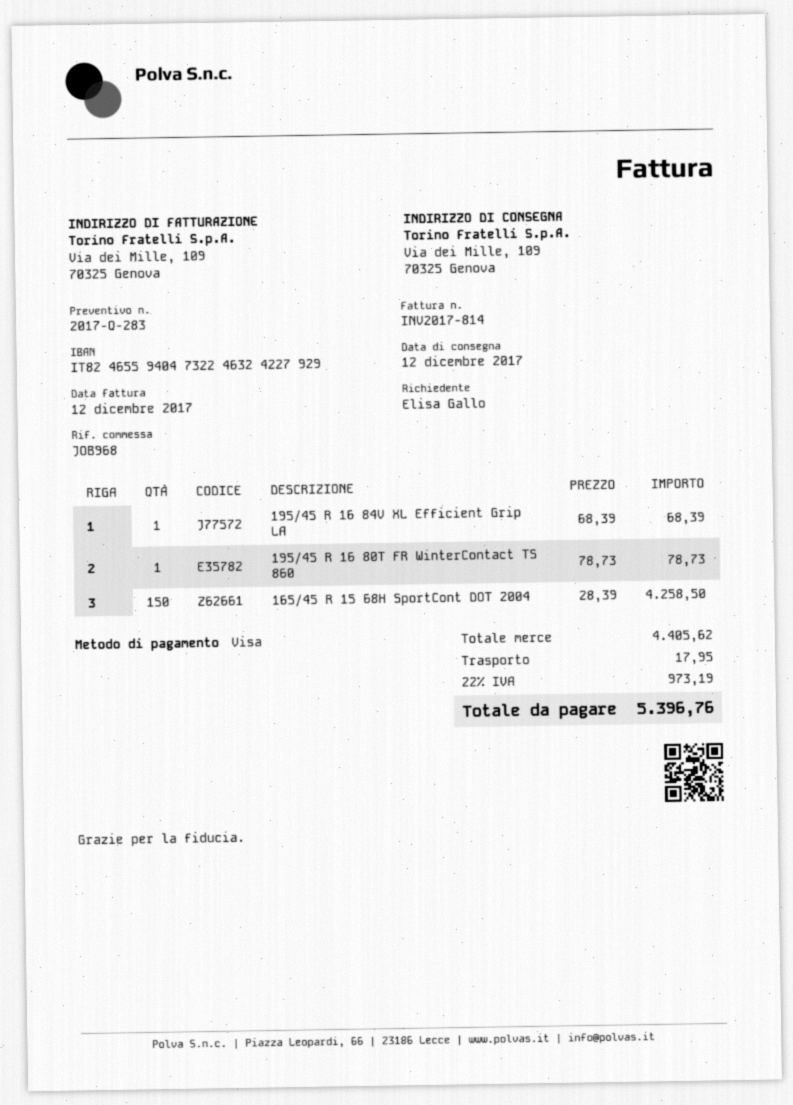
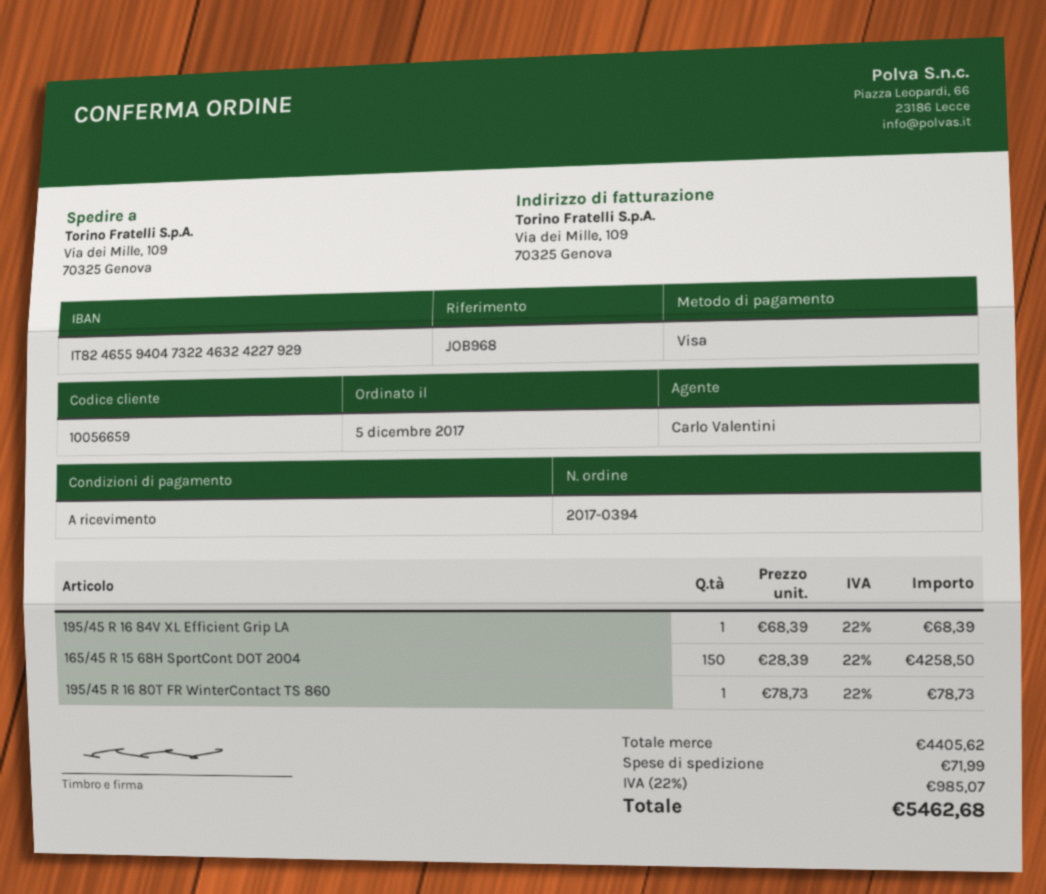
shipping: 17.95 -> 71.99
tax: 22% = 973.19 -> 22% = 985.07
total: 5396.76 -> 5462.68

